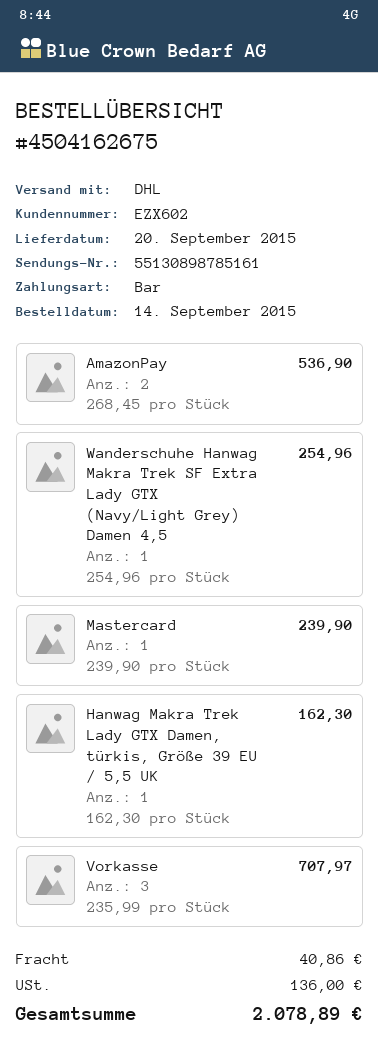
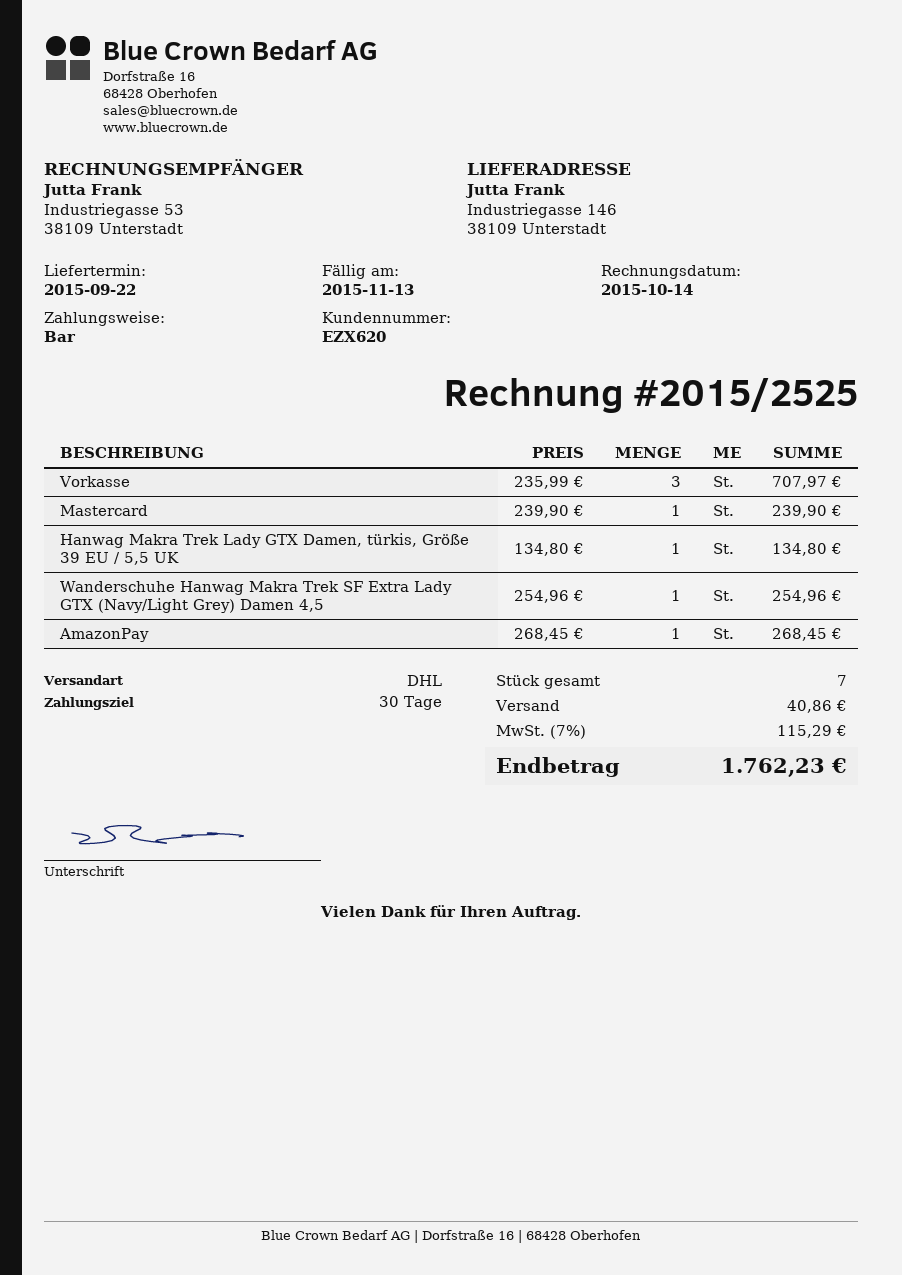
delivery date: 2015-09-20 -> 2015-09-22
customer number: EZX602 -> EZX620
AmazonPay: 2 x 268.45 = 536.90 -> 1 x 268.45 = 268.45
Hanwag Makra Trek Lady GTX Damen, türkis, Größe 39 EU / 5,5 UK: 1 x 162.30 = 162.30 -> 1 x 134.80 = 134.80
tax: 136.00 -> 115.29
total: 2078.89 -> 1762.23

